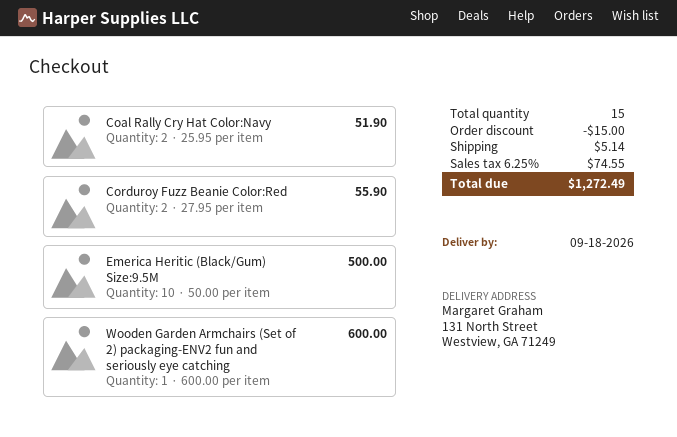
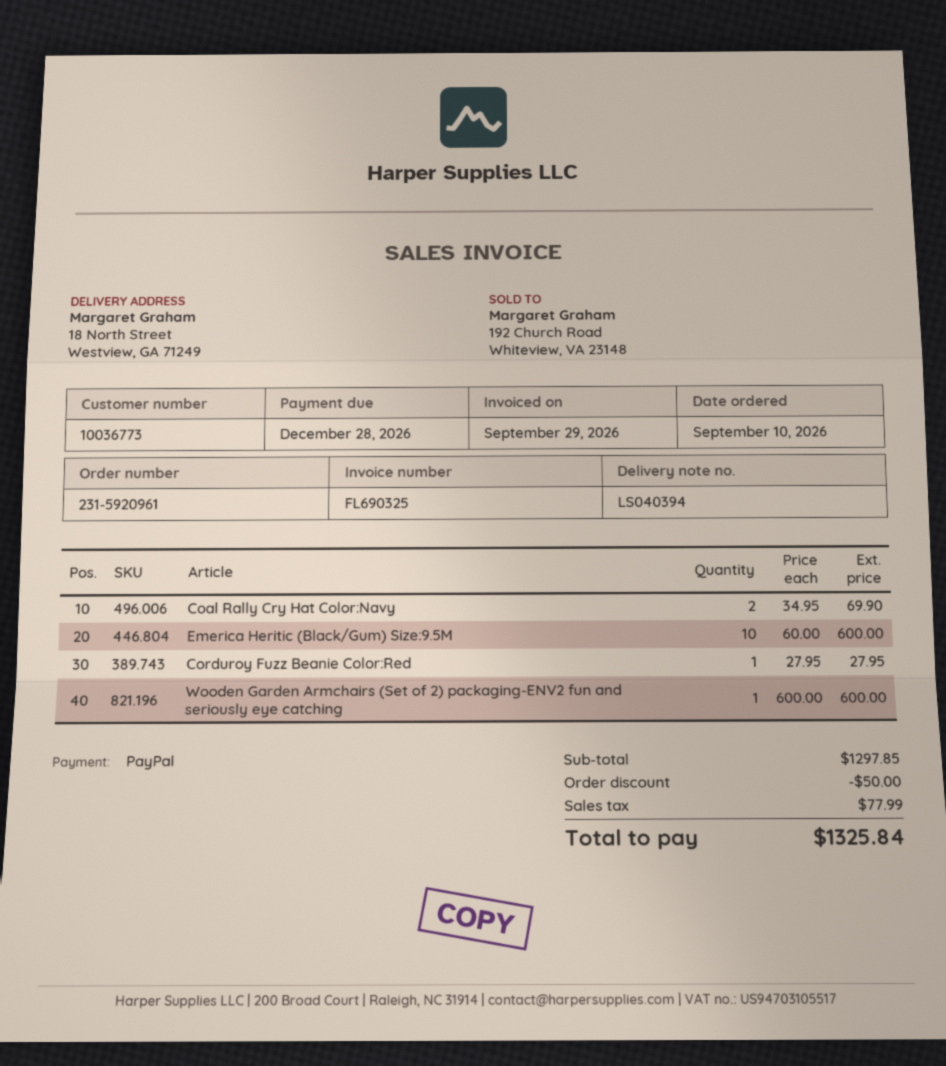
ship to: 131 North Street, Westview, GA 71249 -> 18 North Street, Westview, GA 71249
Coal Rally Cry Hat Color:Navy: 2 x 25.95 = 51.90 -> 2 x 34.95 = 69.90
Corduroy Fuzz Beanie Color:Red: 2 x 27.95 = 55.90 -> 1 x 27.95 = 27.95
Emerica Heritic (Black/Gum) Size:9.5M: 10 x 50.00 = 500.00 -> 10 x 60.00 = 600.00
discount: 15.00 -> 50.00
shipping: 5.14 -> none
tax: 74.55 -> 77.99
total: 1272.49 -> 1325.84

